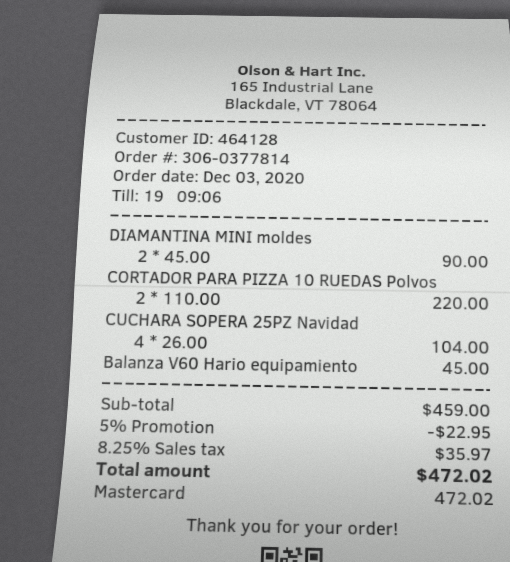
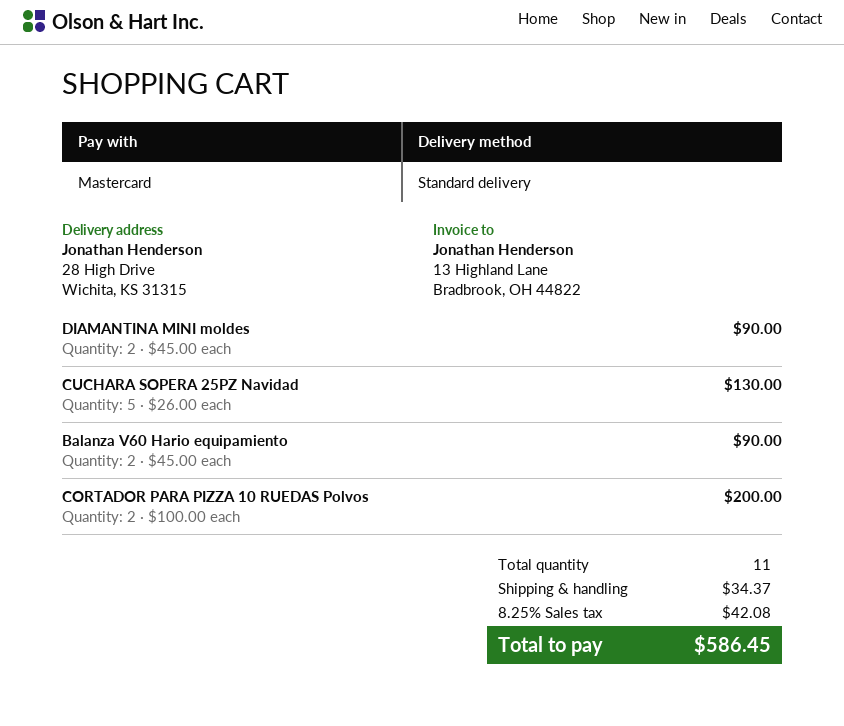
CORTADOR PARA PIZZA 10 RUEDAS Polvos: 2 x 110.00 = 220.00 -> 2 x 100.00 = 200.00
CUCHARA SOPERA 25PZ Navidad: 4 x 26.00 = 104.00 -> 5 x 26.00 = 130.00
Balanza V60 Hario equipamiento: 1 x 45.00 = 45.00 -> 2 x 45.00 = 90.00
discount: 5% = 22.95 -> none
shipping: none -> 34.37
tax: 8.25% = 35.97 -> 8.25% = 42.08
total: 472.02 -> 586.45

